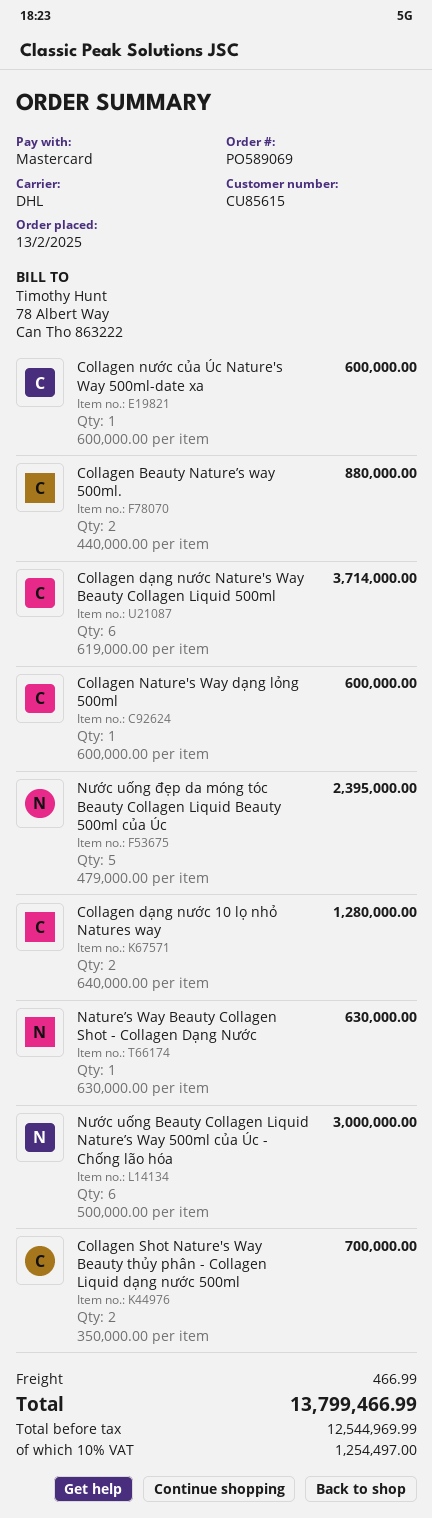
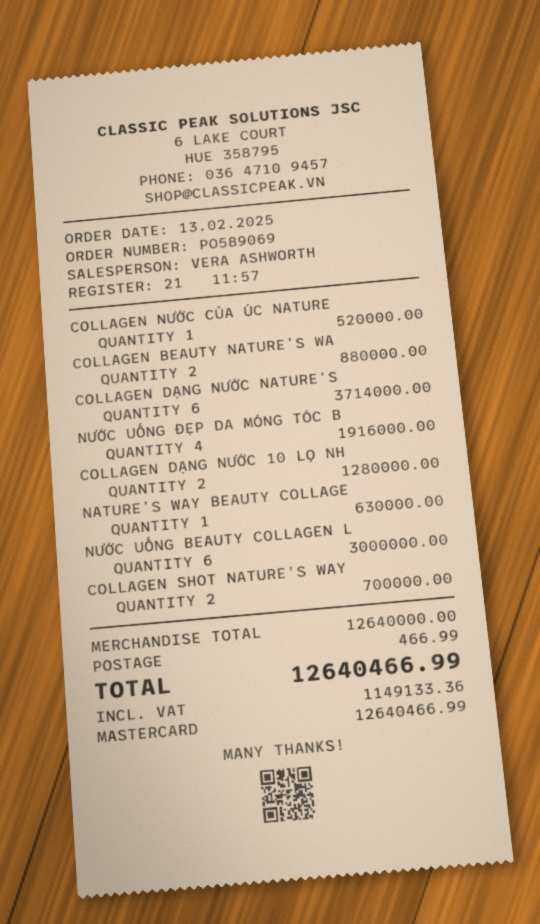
Collagen nước của Úc Nature's Way 500ml-date xa: 1 for 600000.00 -> 1 for 520000.00
Collagen Nature's Way dạng lỏng 500ml: 1 for 600000.00 -> none
Nước uống đẹp da móng tóc Beauty Collagen Liquid Beauty 500ml của Úc: 5 for 2395000.00 -> 4 for 1916000.00
tax: 1254497.00 -> 1149133.36
total: 13799466.99 -> 12640466.99

